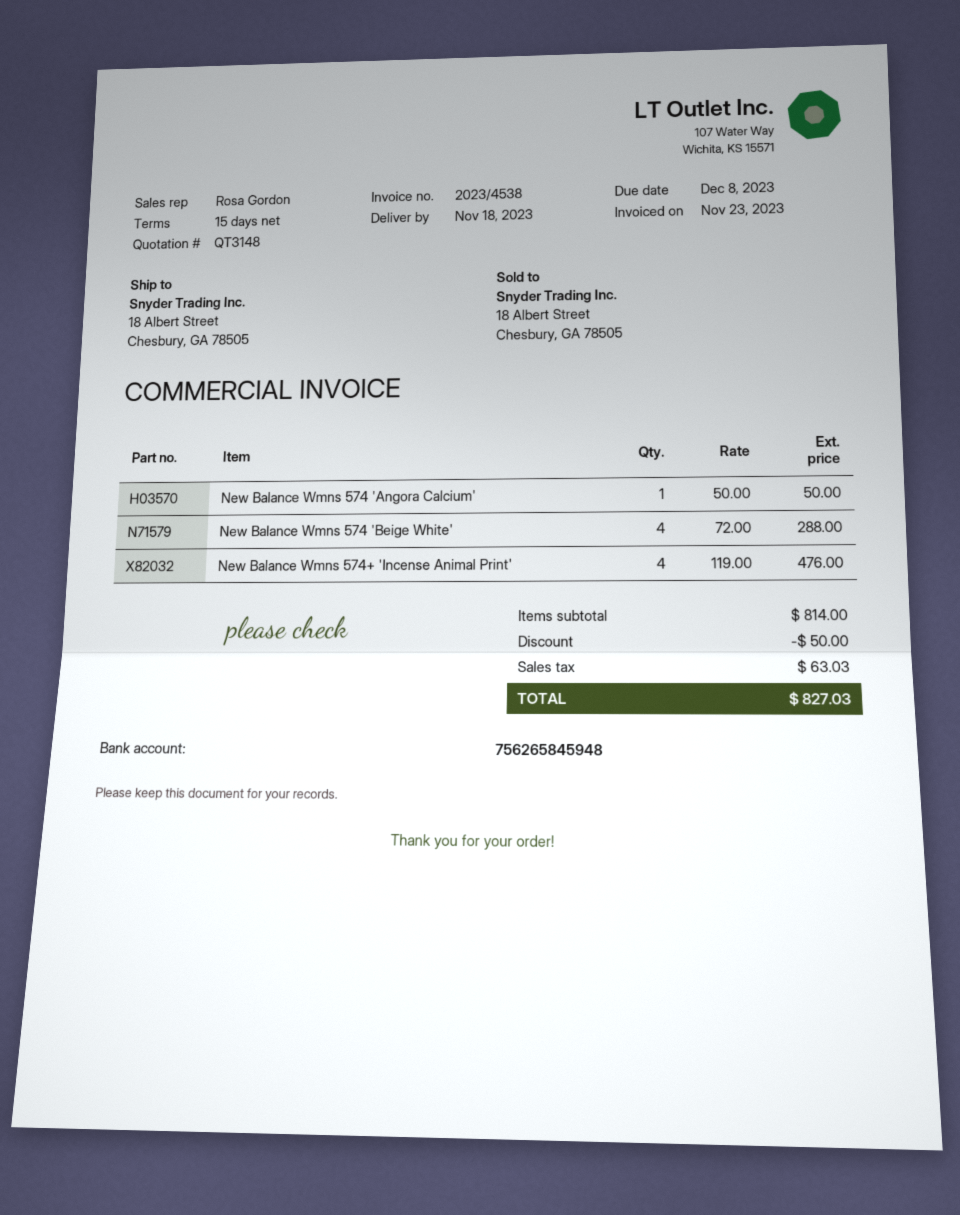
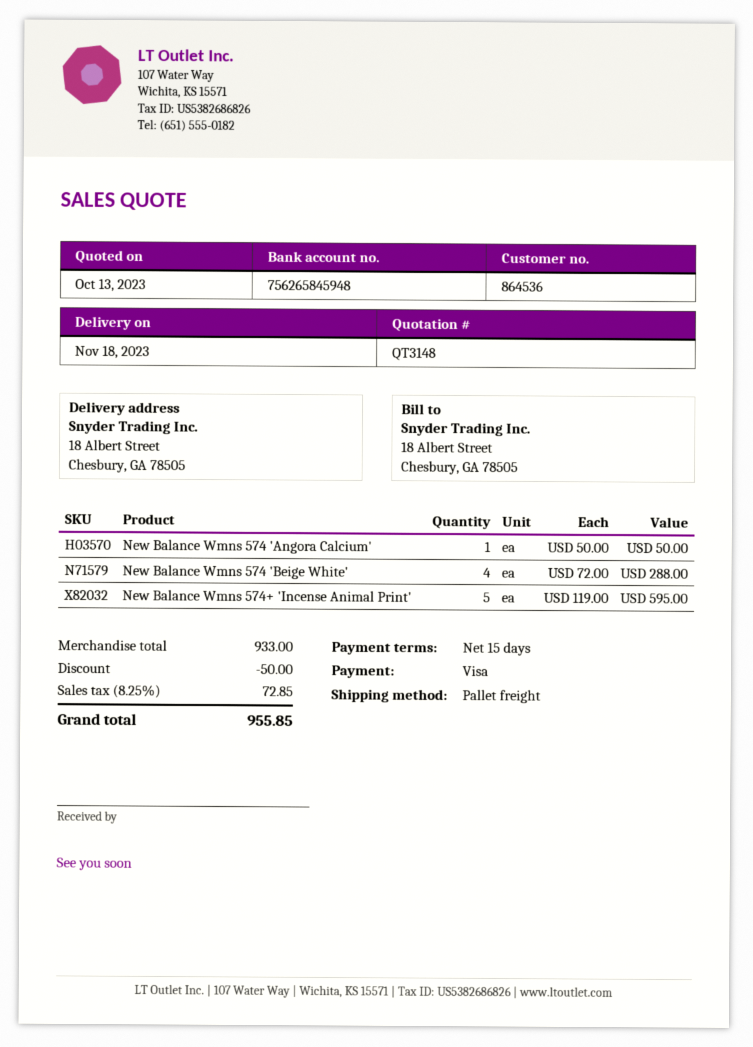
New Balance Wmns 574+ 'Incense Animal Print': 4 x 119.00 = 476.00 -> 5 x 119.00 = 595.00
subtotal: 814.00 -> 933.00
tax: 63.03 -> 72.85
total: 827.03 -> 955.85

